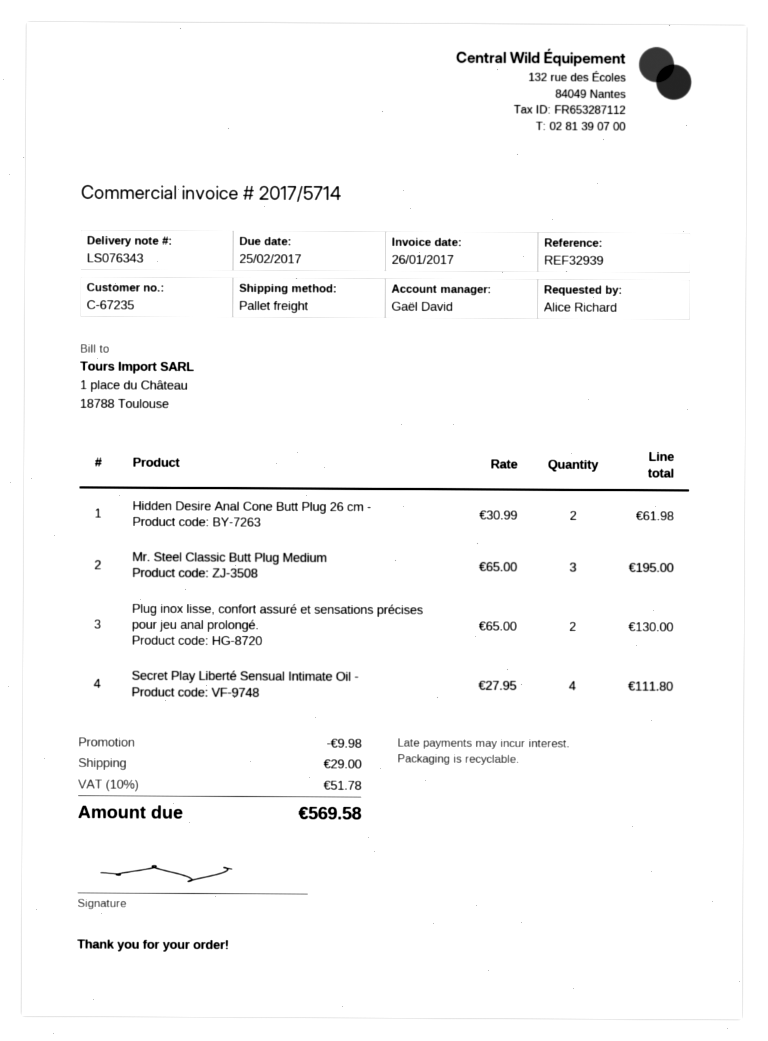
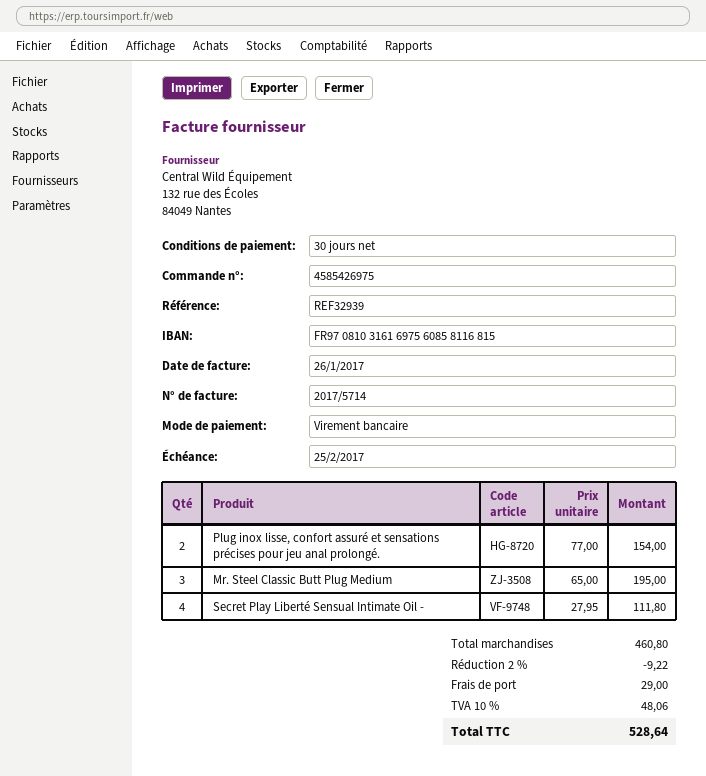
Hidden Desire Anal Cone Butt Plug 26 cm -: 2 x 30.99 = 61.98 -> none
Plug inox lisse, confort assuré et sensations précises pour jeu anal prolongé.: 2 x 65.00 = 130.00 -> 2 x 77.00 = 154.00
discount: 9.98 -> 9.22
tax: 10% = 51.78 -> 10% = 48.06
total: 569.58 -> 528.64

